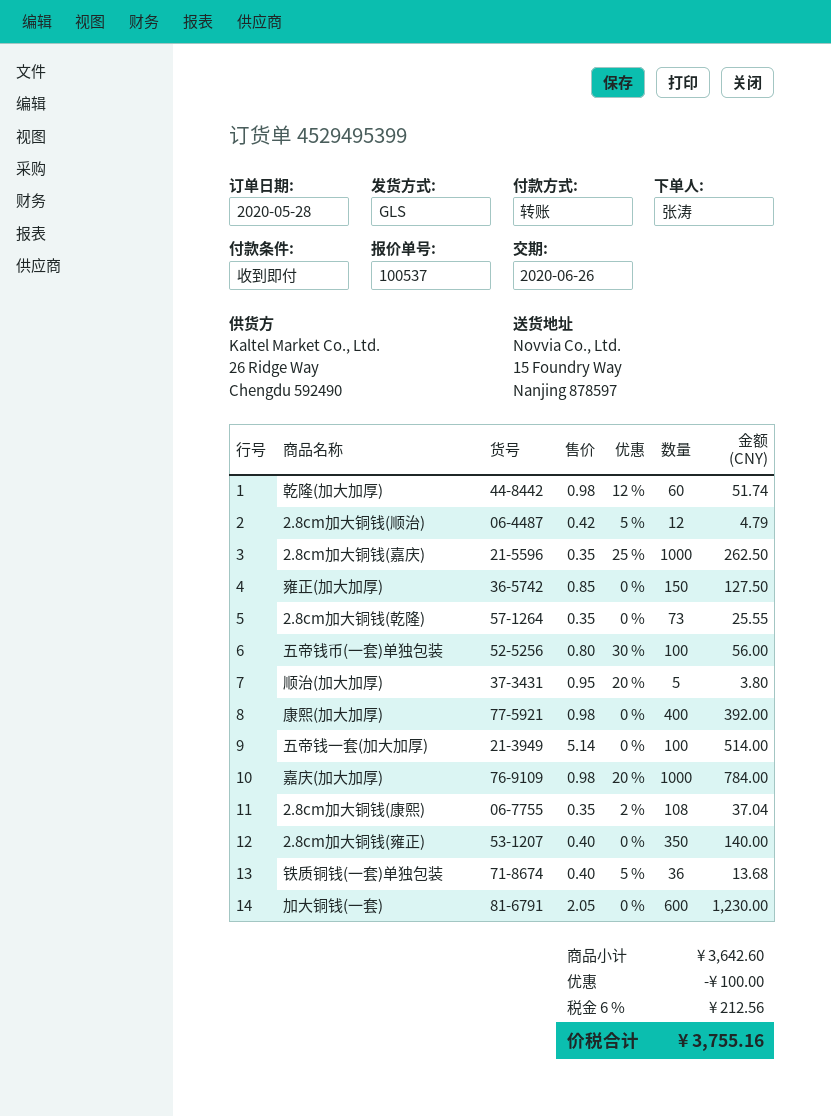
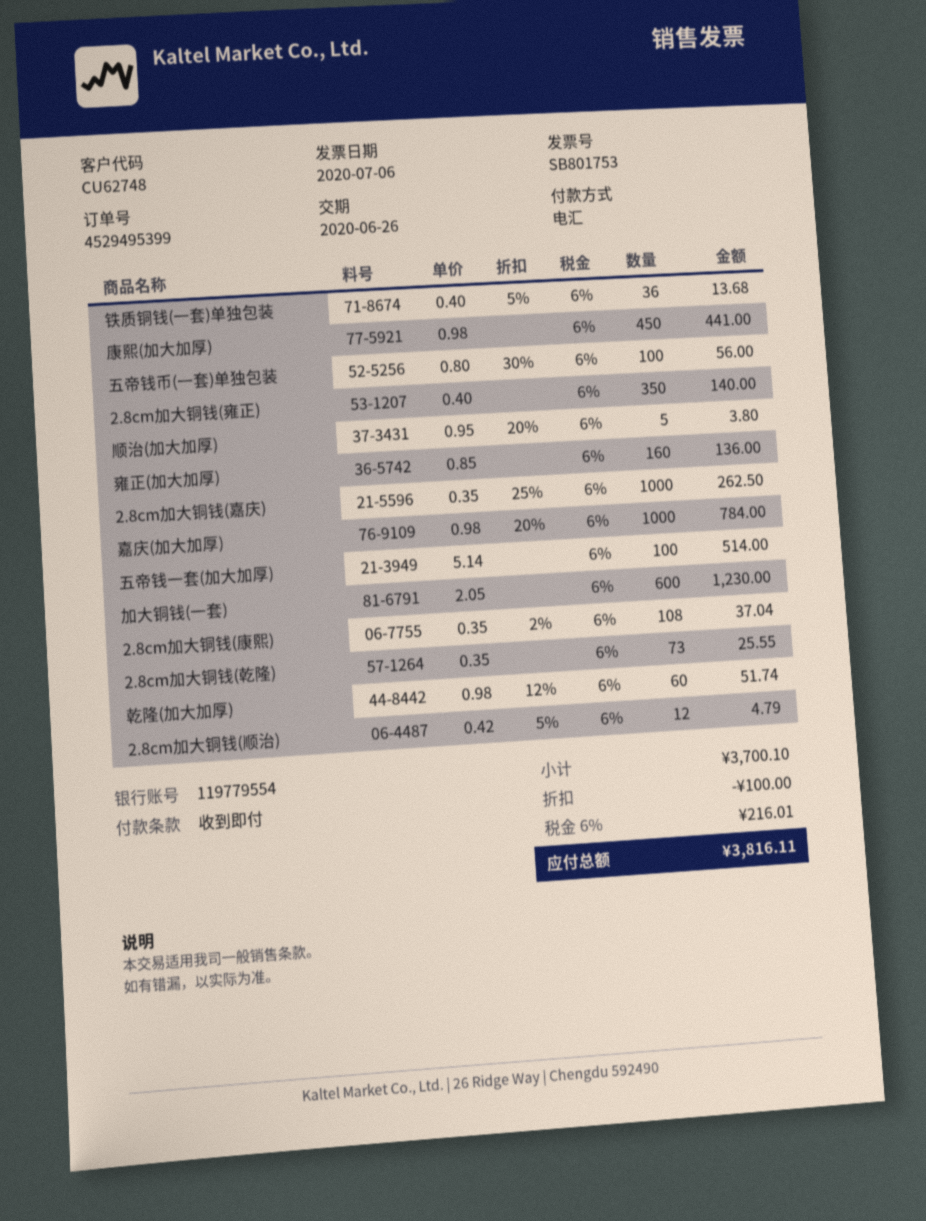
雍正(加大加厚): 150 x 0.85 = 127.50 -> 160 x 0.85 = 136.00
康熙(加大加厚): 400 x 0.98 = 392.00 -> 450 x 0.98 = 441.00
subtotal: 3642.60 -> 3700.10
tax: 6% = 212.56 -> 6% = 216.01
total: 3755.16 -> 3816.11

